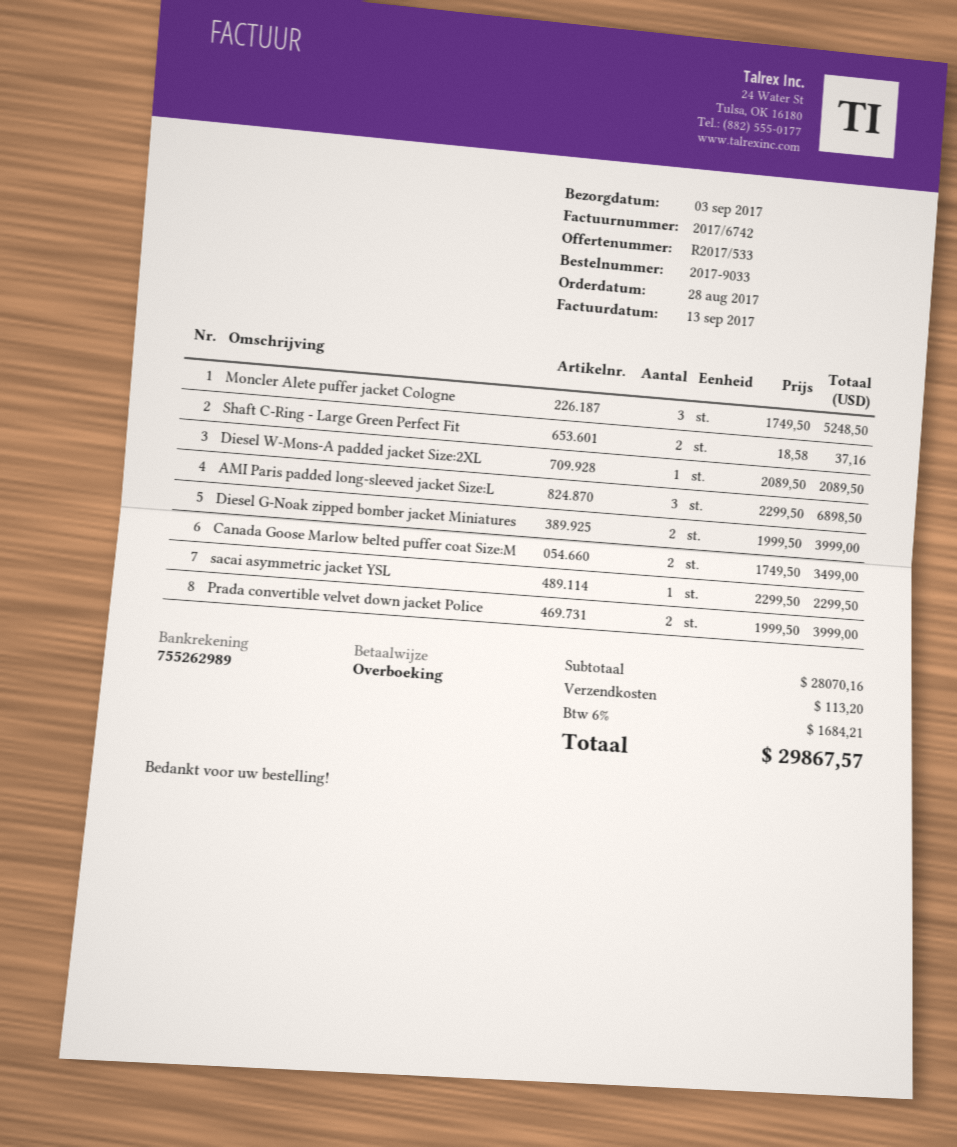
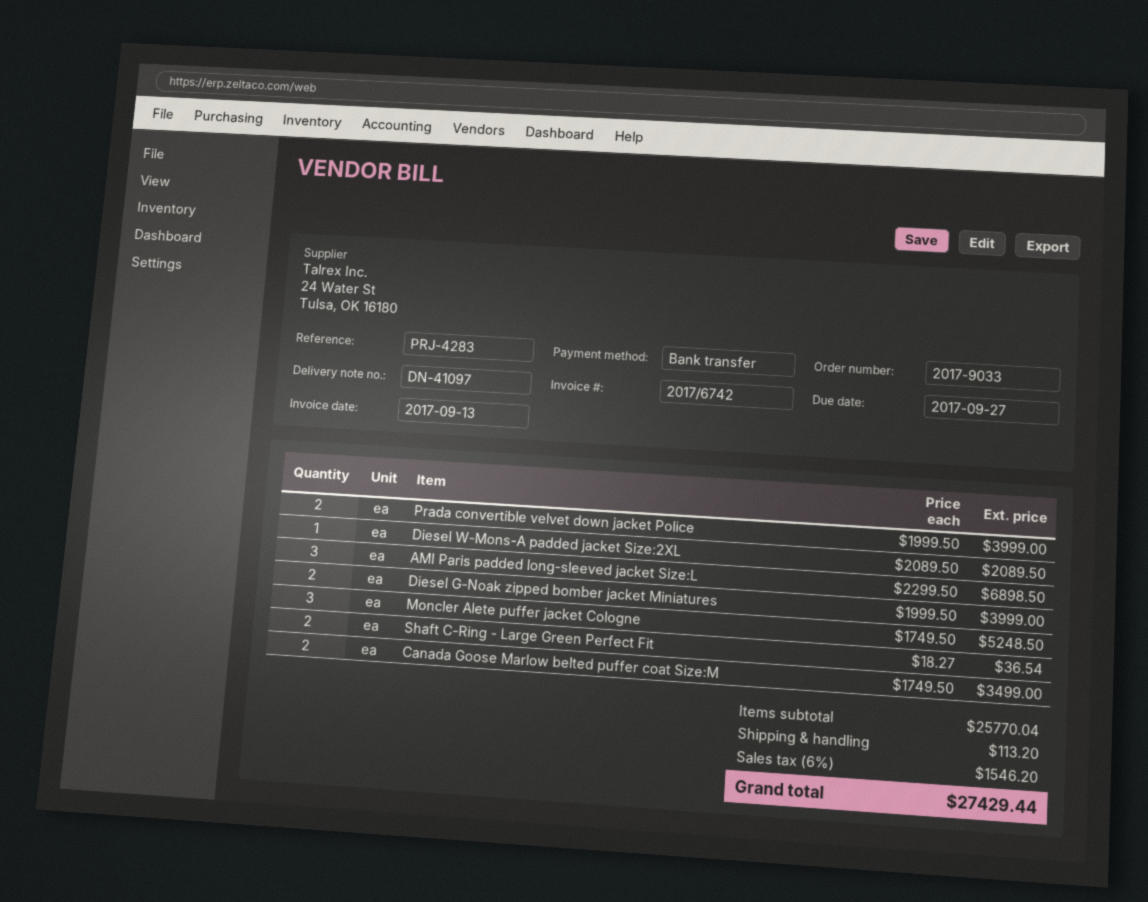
Shaft C-Ring - Large Green Perfect Fit: 2 x 18.58 = 37.16 -> 2 x 18.27 = 36.54
sacai asymmetric jacket YSL: 1 x 2299.50 = 2299.50 -> none
subtotal: 28070.16 -> 25770.04
tax: 6% = 1684.21 -> 6% = 1546.20
total: 29867.57 -> 27429.44

